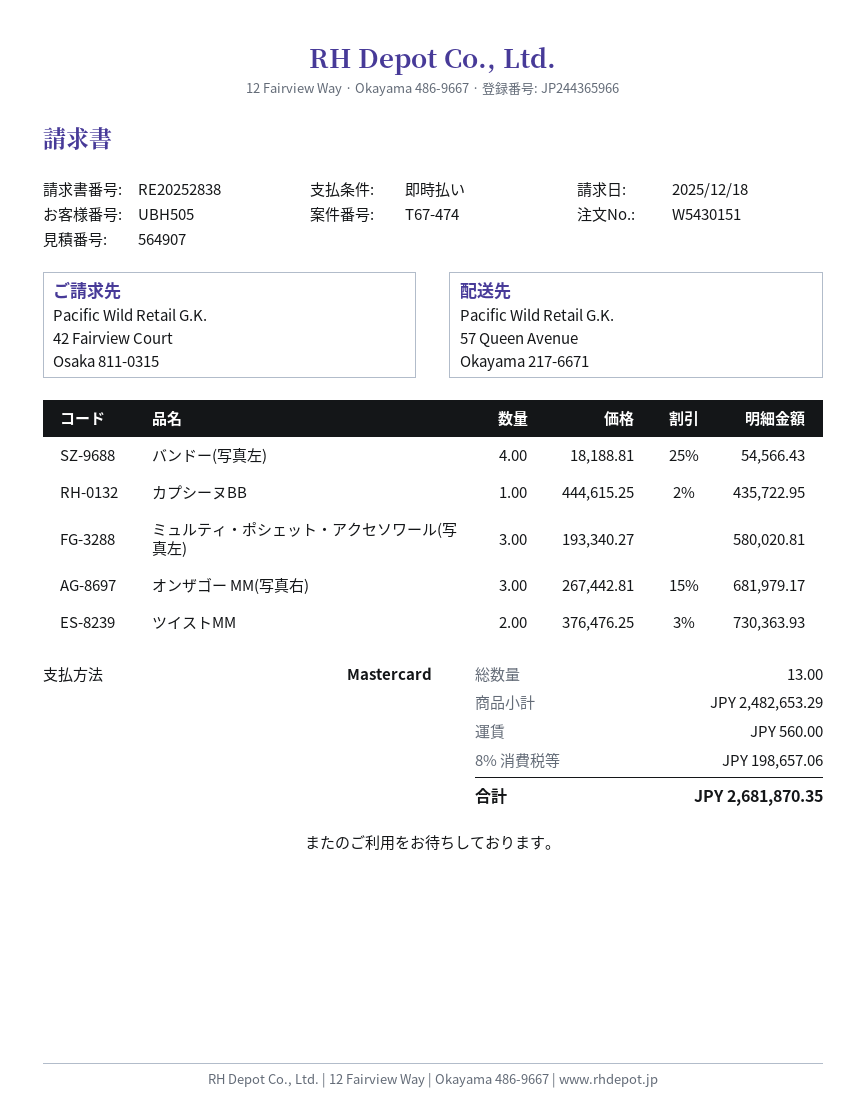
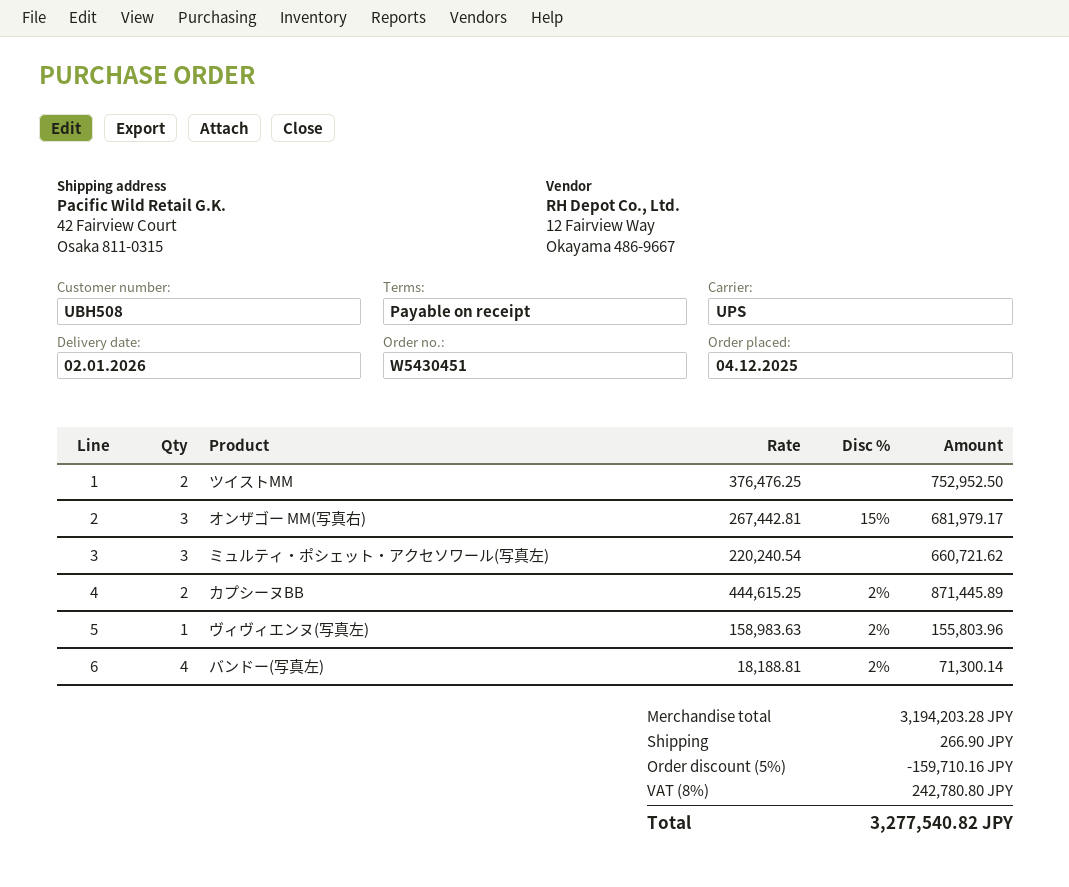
order number: W5430151 -> W5430451
customer number: UBH505 -> UBH508
ship to: 57 Queen Avenue, Okayama 217-6671 -> 42 Fairview Court, Osaka 811-0315
バンドー(写真左): 4 x 18188.81 - 25% = 54566.43 -> 4 x 18188.81 - 2% = 71300.14
カプシーヌBB: 1 x 444615.25 - 2% = 435722.95 -> 2 x 444615.25 - 2% = 871445.89
ミュルティ・ポシェット・アクセソワール(写真左): 3 x 193340.27 = 580020.81 -> 3 x 220240.54 = 660721.62
ツイストMM: 2 x 376476.25 - 3% = 730363.93 -> 2 x 376476.25 = 752952.50
ヴィヴィエンヌ(写真左): none -> 1 x 158983.63 - 2% = 155803.96
subtotal: 2482653.29 -> 3194203.28
discount: none -> 5% = 159710.16
shipping: 560.00 -> 266.90
tax: 8% = 198657.06 -> 8% = 242780.80
total: 2681870.35 -> 3277540.82

